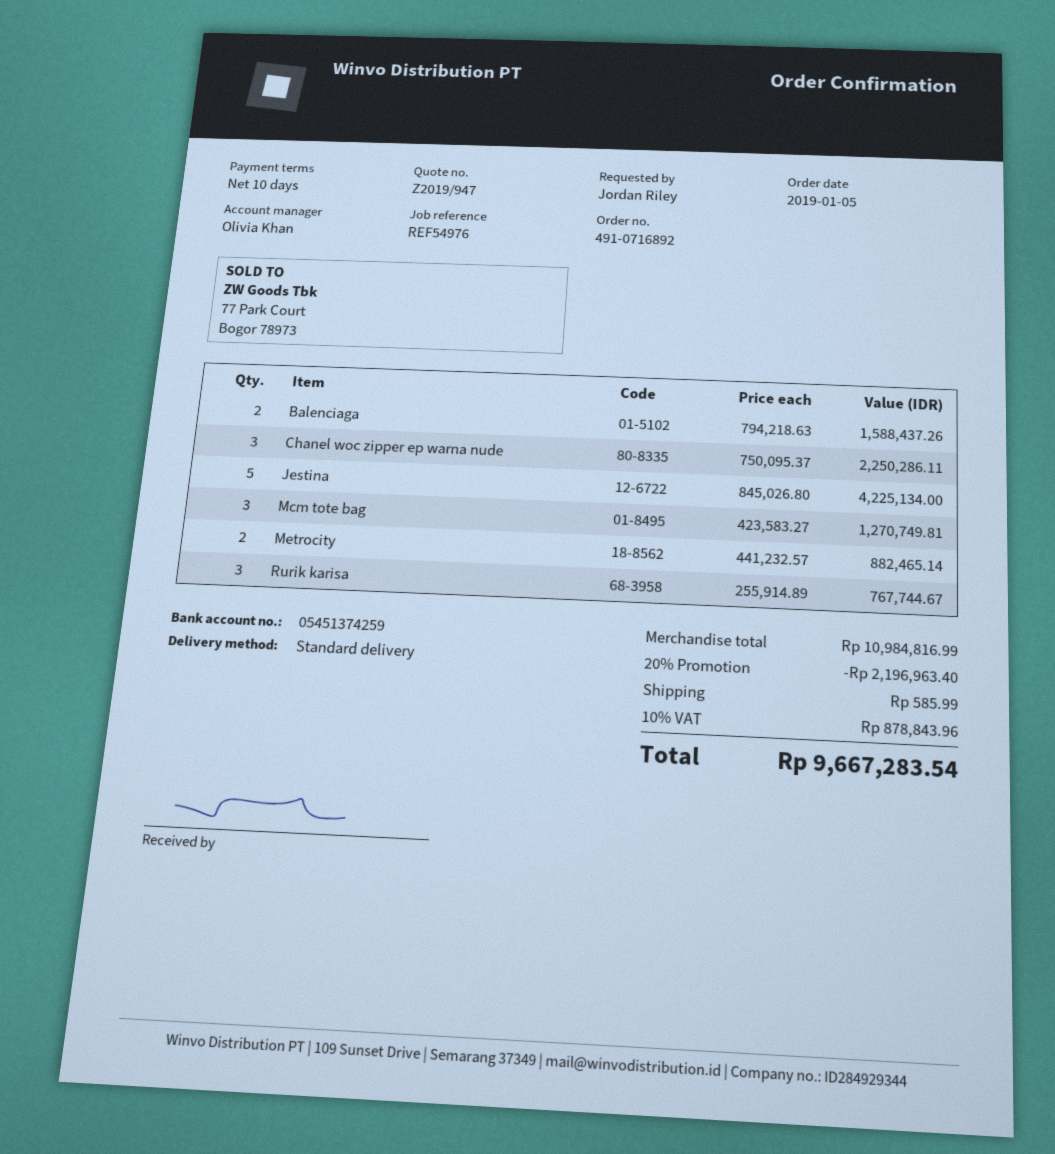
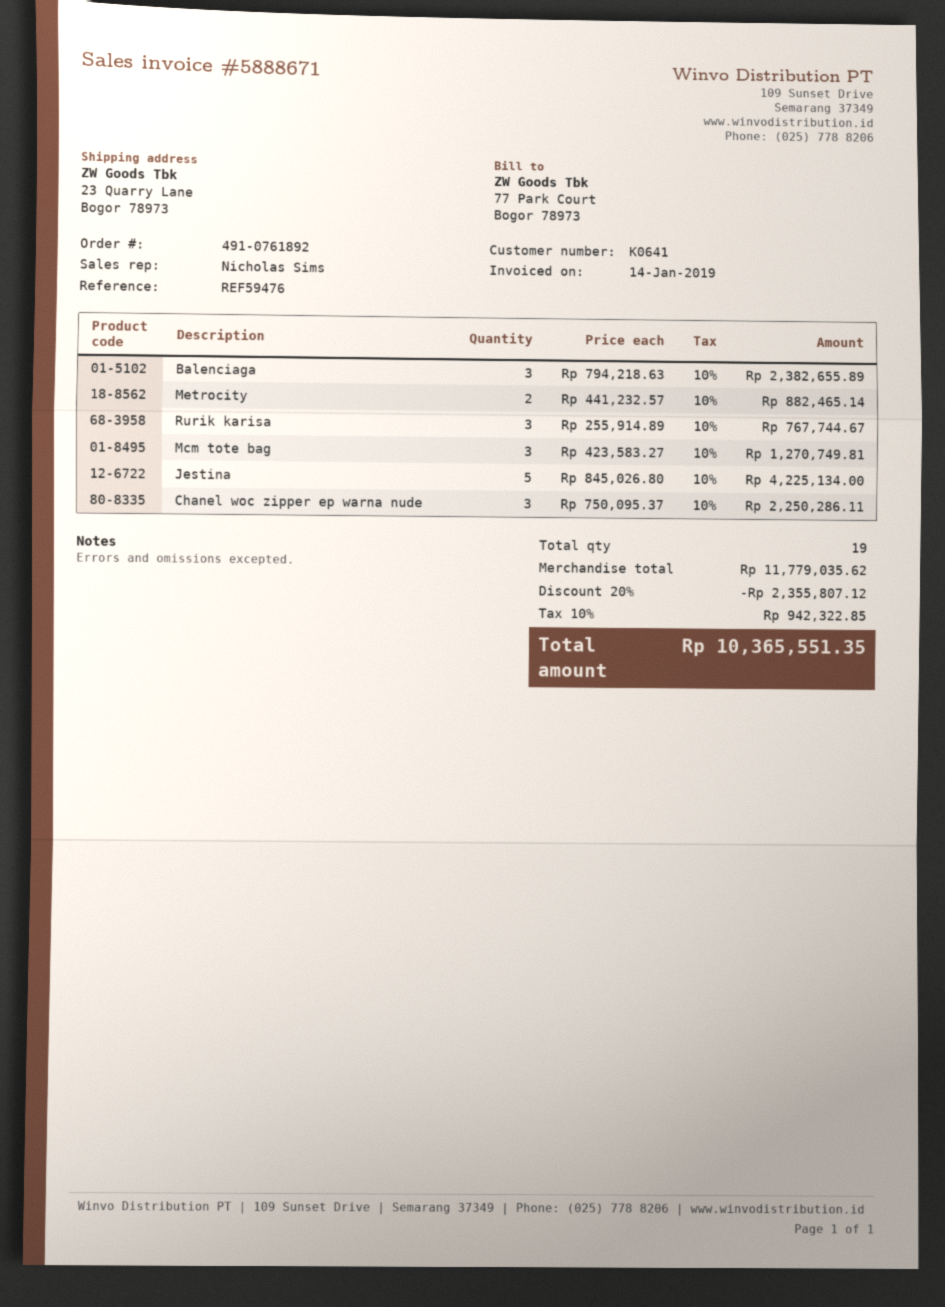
order number: 491-0716892 -> 491-0761892
reference: REF54976 -> REF59476
sales rep: Olivia Khan -> Nicholas Sims
Balenciaga: 2 x 794218.63 = 1588437.26 -> 3 x 794218.63 = 2382655.89
subtotal: 10984816.99 -> 11779035.62
discount: 20% = 2196963.40 -> 20% = 2355807.12
shipping: 585.99 -> none
tax: 10% = 878843.96 -> 10% = 942322.85
total: 9667283.54 -> 10365551.35

